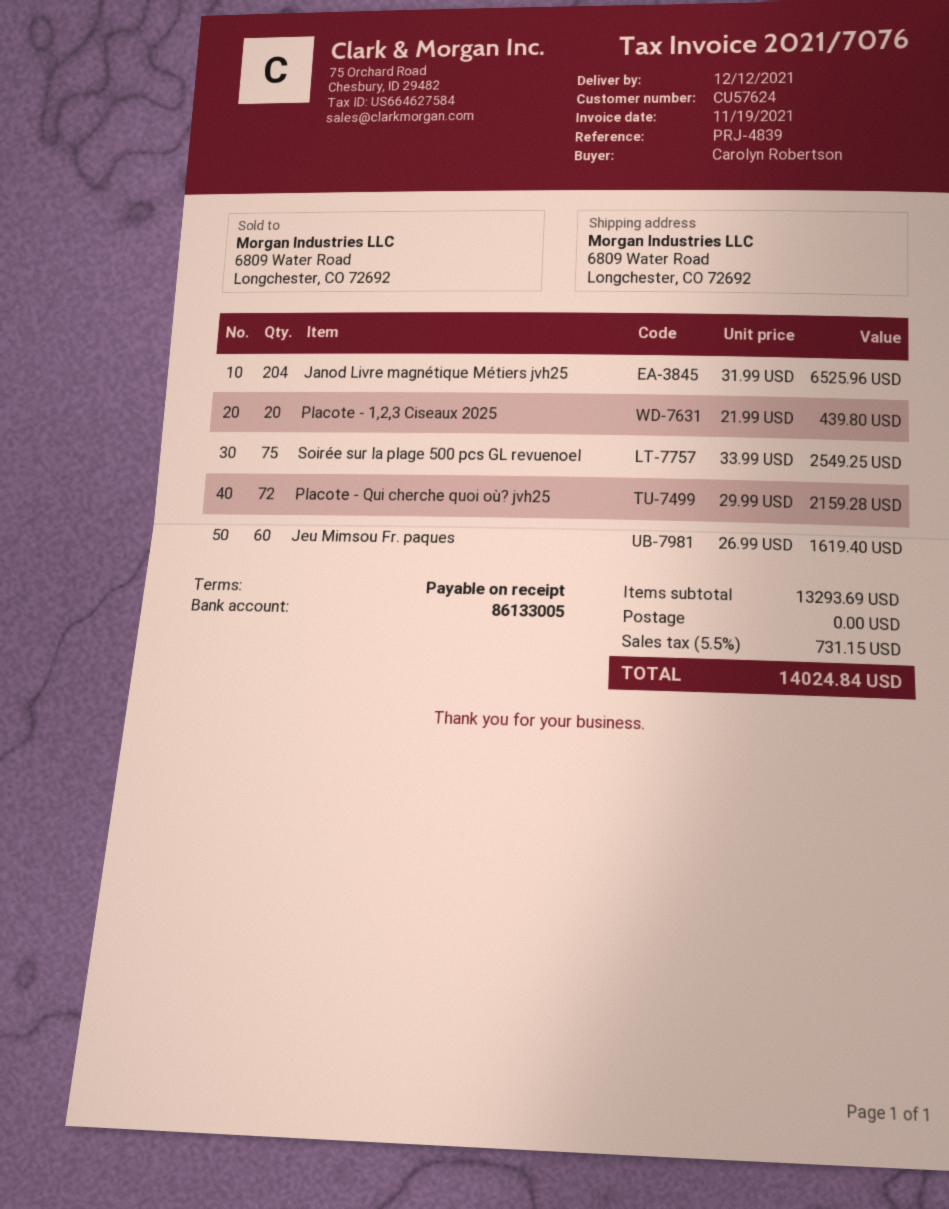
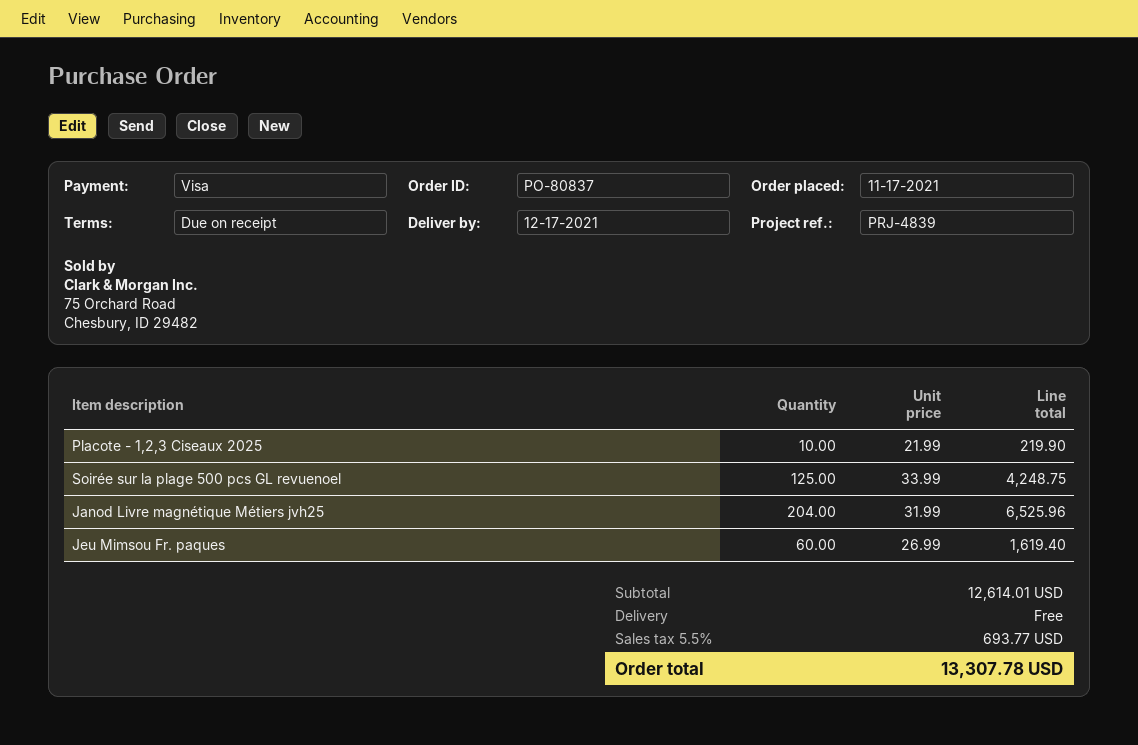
delivery date: 2021-12-12 -> 2021-12-17
Placote - 1,2,3 Ciseaux 2025: 20 x 21.99 = 439.80 -> 10 x 21.99 = 219.90
Soirée sur la plage 500 pcs GL revuenoel: 75 x 33.99 = 2549.25 -> 125 x 33.99 = 4248.75
Placote - Qui cherche quoi où? jvh25: 72 x 29.99 = 2159.28 -> none
subtotal: 13293.69 -> 12614.01
tax: 5.5% = 731.15 -> 5.5% = 693.77
total: 14024.84 -> 13307.78

